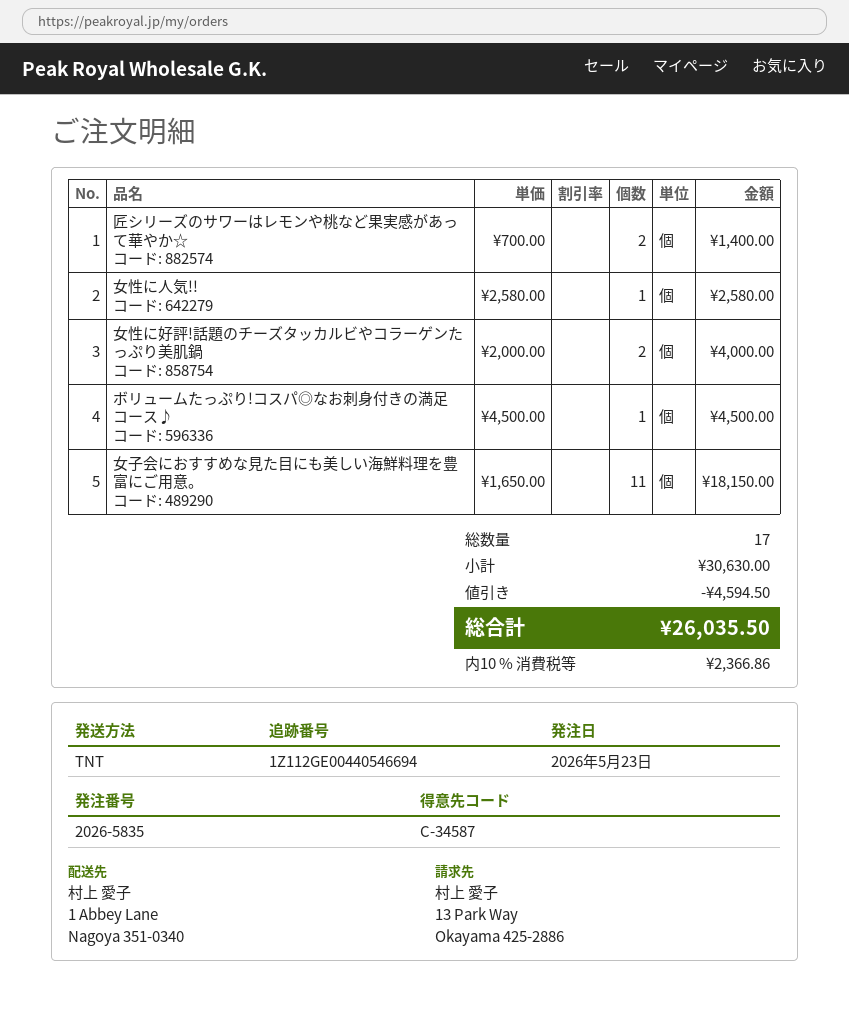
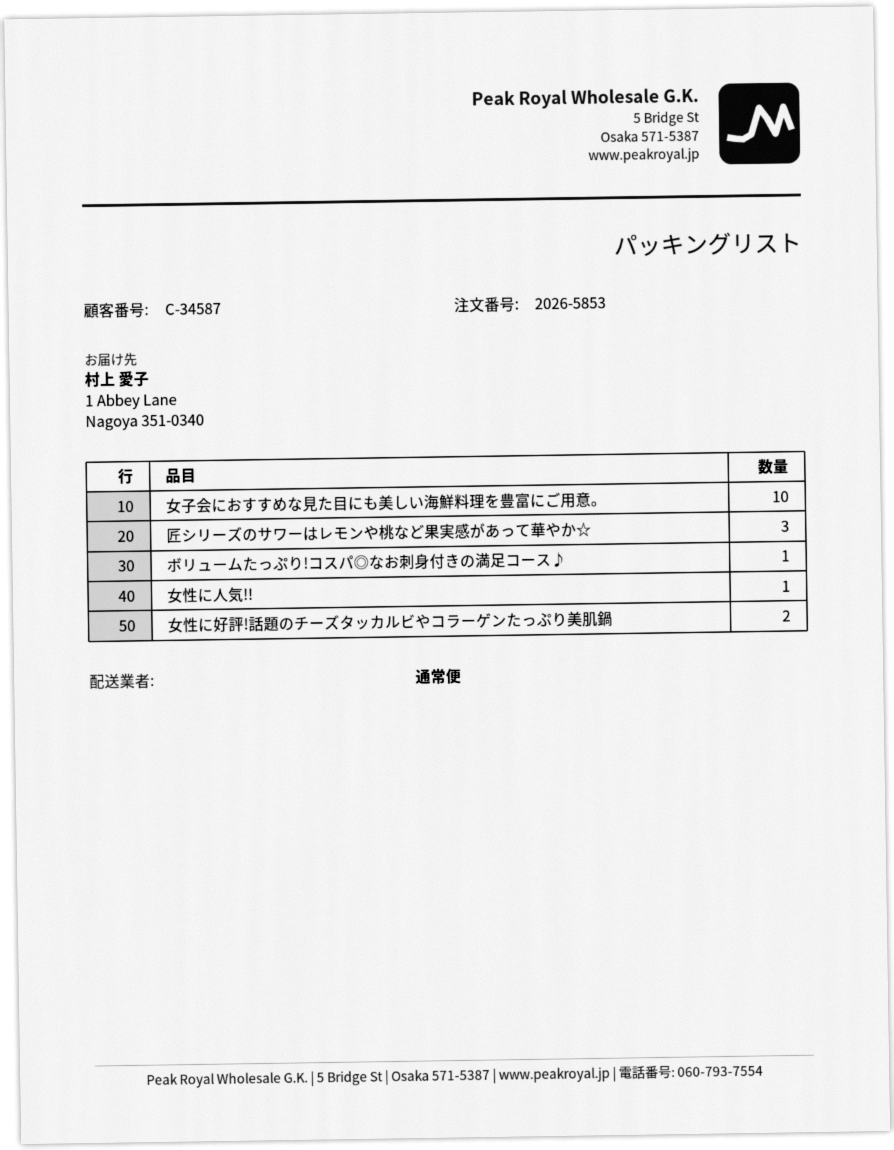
order number: 2026-5835 -> 2026-5853
shipping method: TNT -> standard
匠シリーズのサワーはレモンや桃など果実感があって華やか☆: 2 -> 3
女子会におすすめな見た目にも美しい海鮮料理を豊富にご用意。: 11 -> 10

